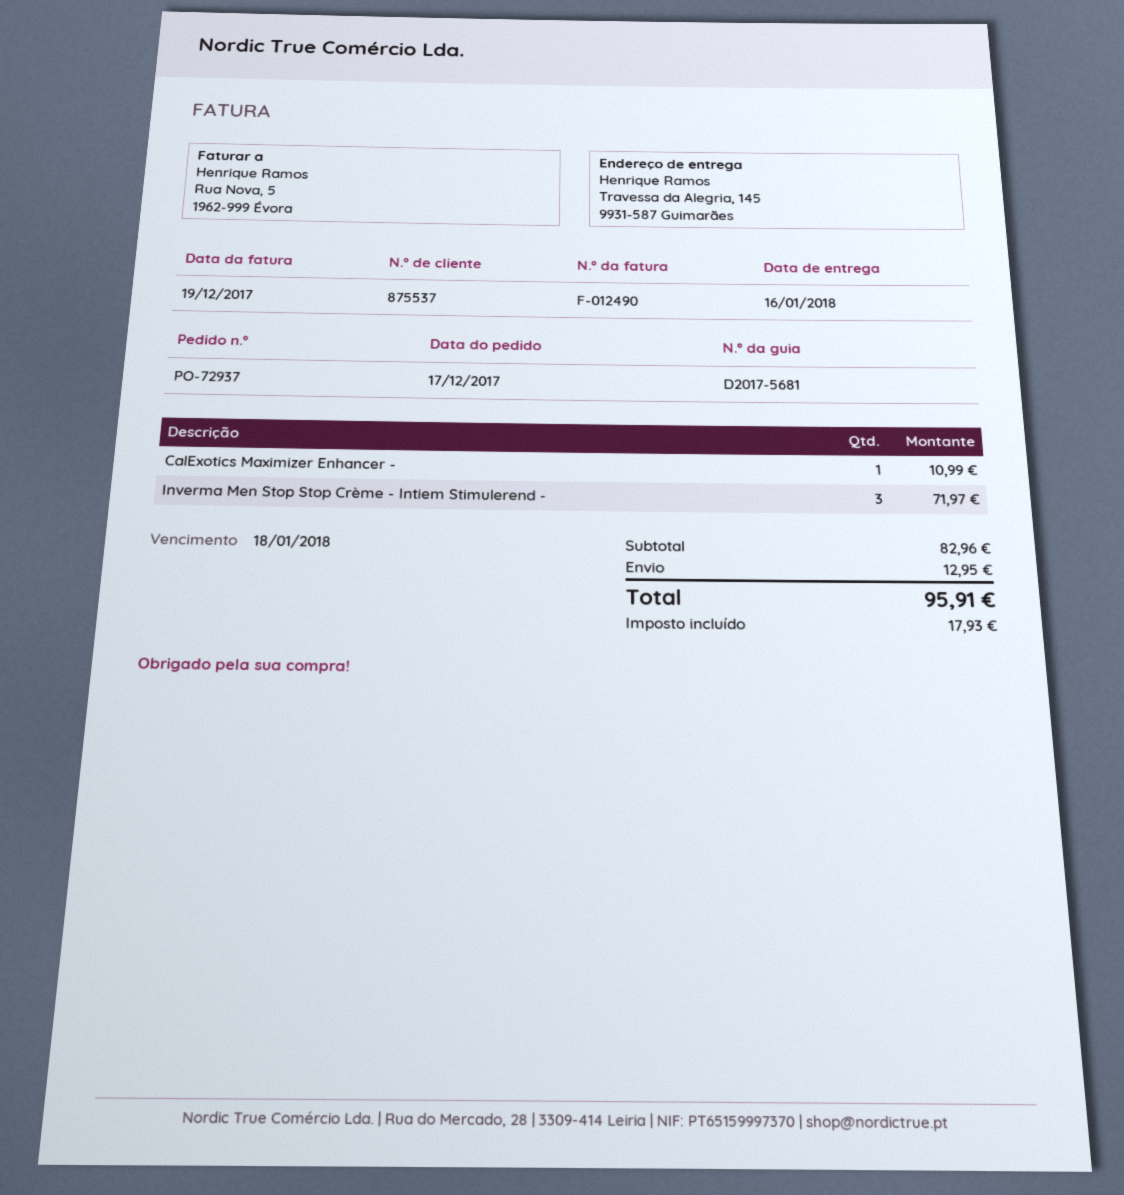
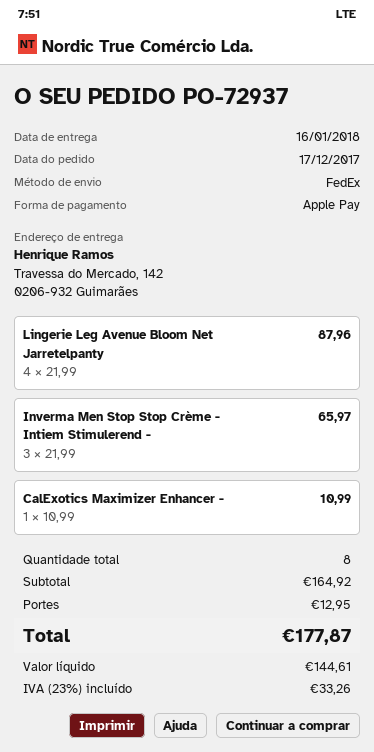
ship to: Travessa da Alegria, 145, 9931-587 Guimarães -> Travessa do Mercado, 142, 0206-932 Guimarães
Inverma Men Stop Stop Crème - Intiem Stimulerend -: 3 for 71.97 -> 3 for 65.97
Lingerie Leg Avenue Bloom Net Jarretelpanty: none -> 4 for 87.96
subtotal: 82.96 -> 164.92
tax: 17.93 -> 33.26
total: 95.91 -> 177.87

